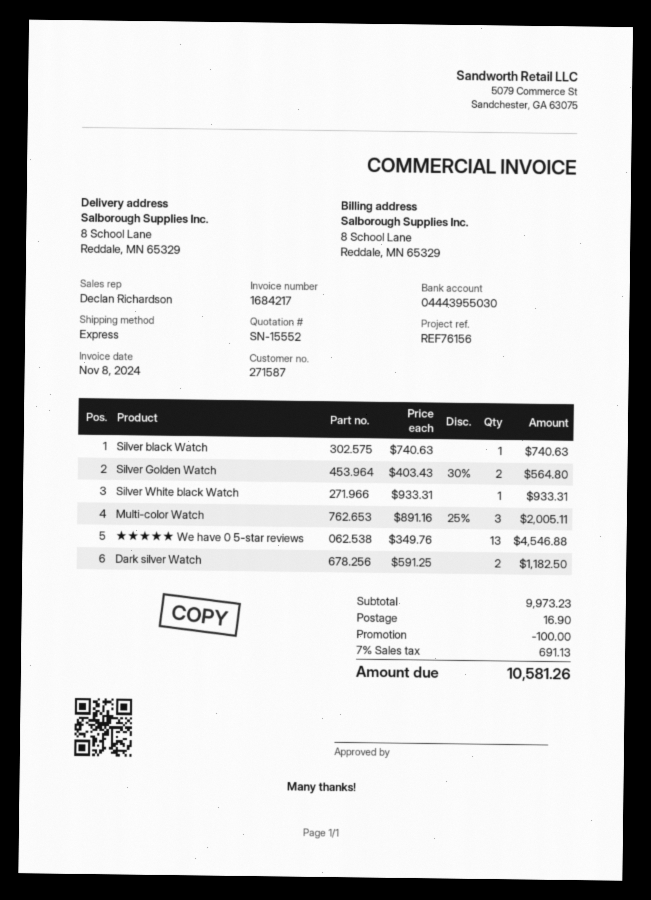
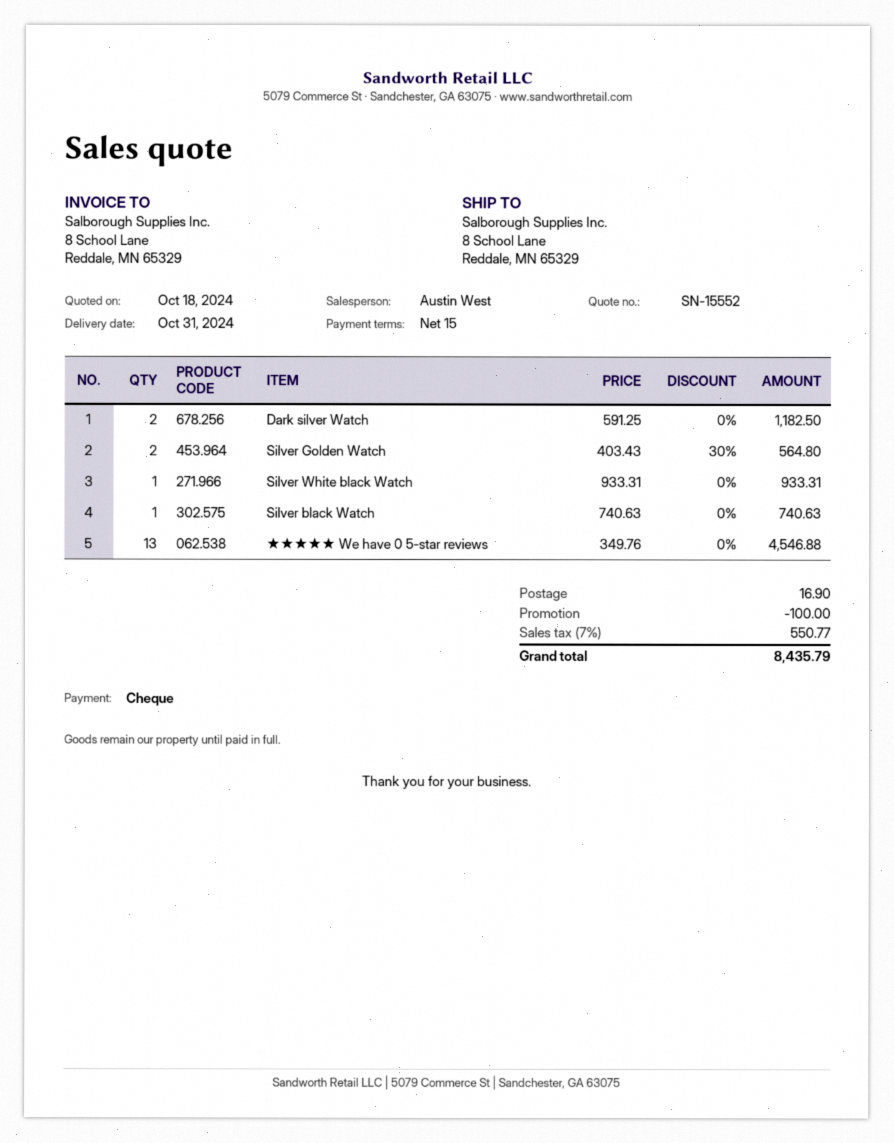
sales rep: Declan Richardson -> Austin West
Multi-color Watch: 3 x 891.16 - 25% = 2005.11 -> none
tax: 7% = 691.13 -> 7% = 550.77
total: 10581.26 -> 8435.79

